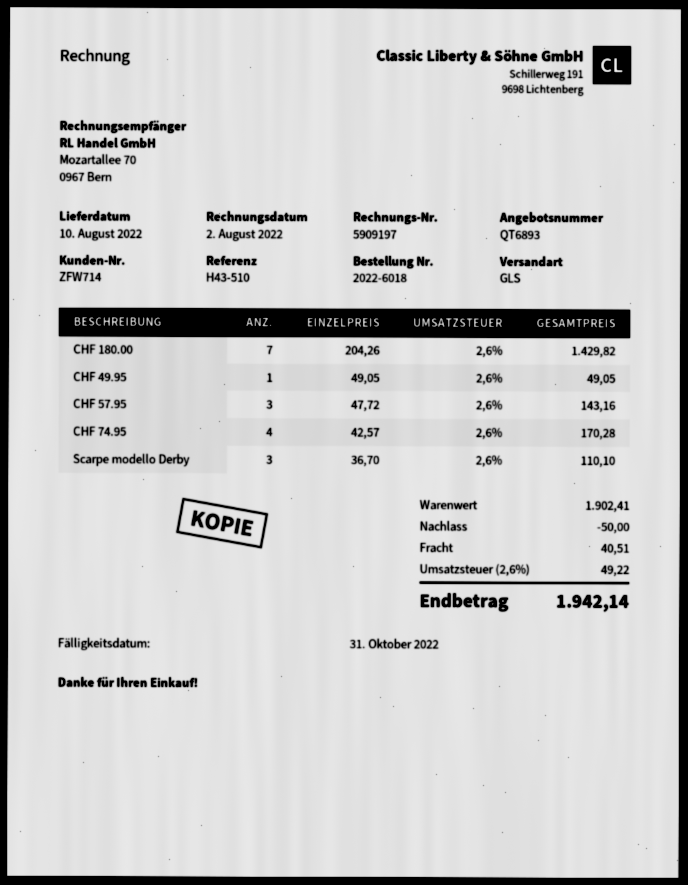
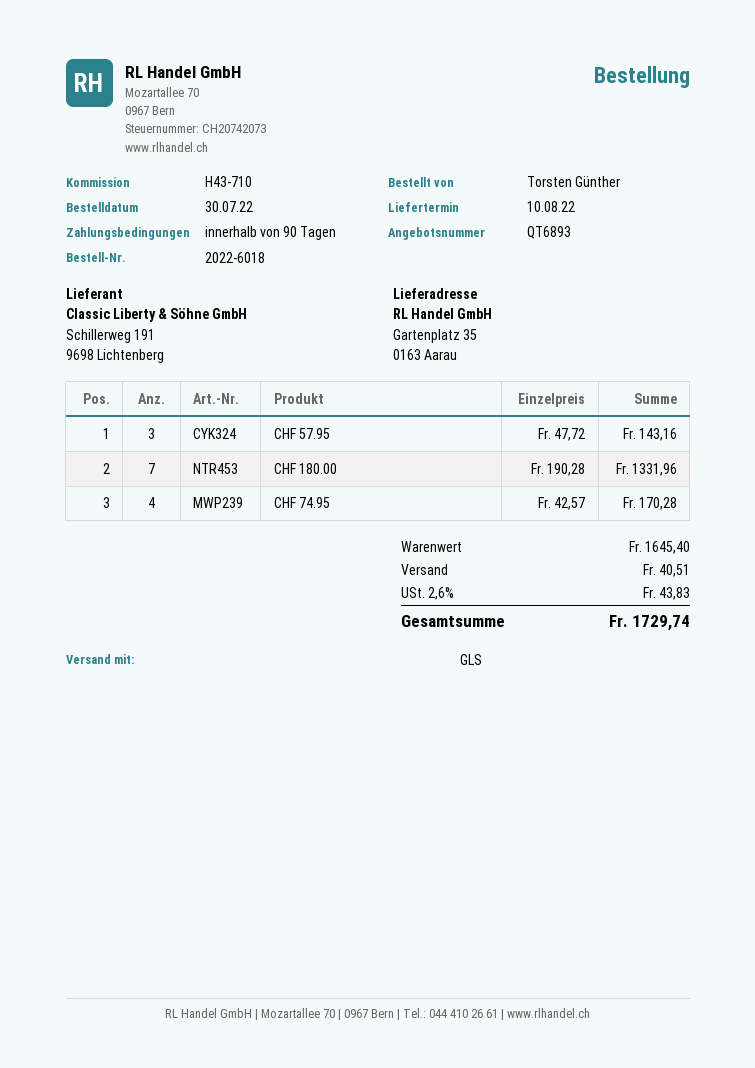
reference: H43-510 -> H43-710
CHF 180.00: 7 x 204.26 = 1429.82 -> 7 x 190.28 = 1331.96
CHF 49.95: 1 x 49.05 = 49.05 -> none
Scarpe modello Derby: 3 x 36.70 = 110.10 -> none
subtotal: 1902.41 -> 1645.40
discount: 50.00 -> none
tax: 2.6% = 49.22 -> 2.6% = 43.83
total: 1942.14 -> 1729.74

